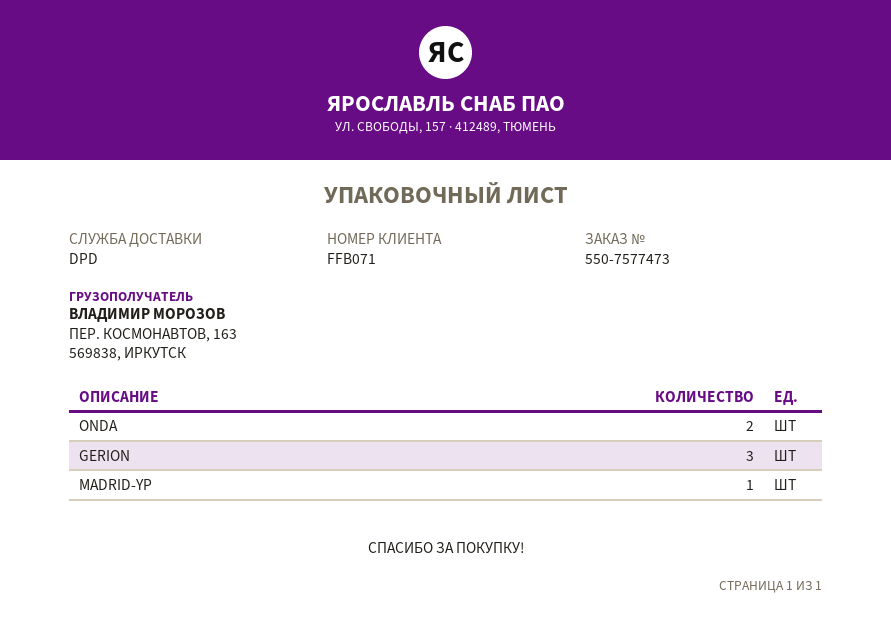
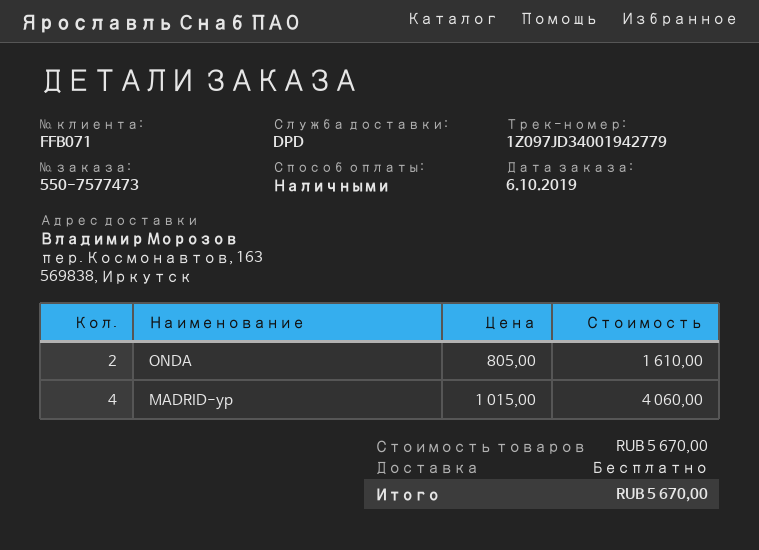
GERION: 3 -> none
MADRID-YP: 1 -> 4

